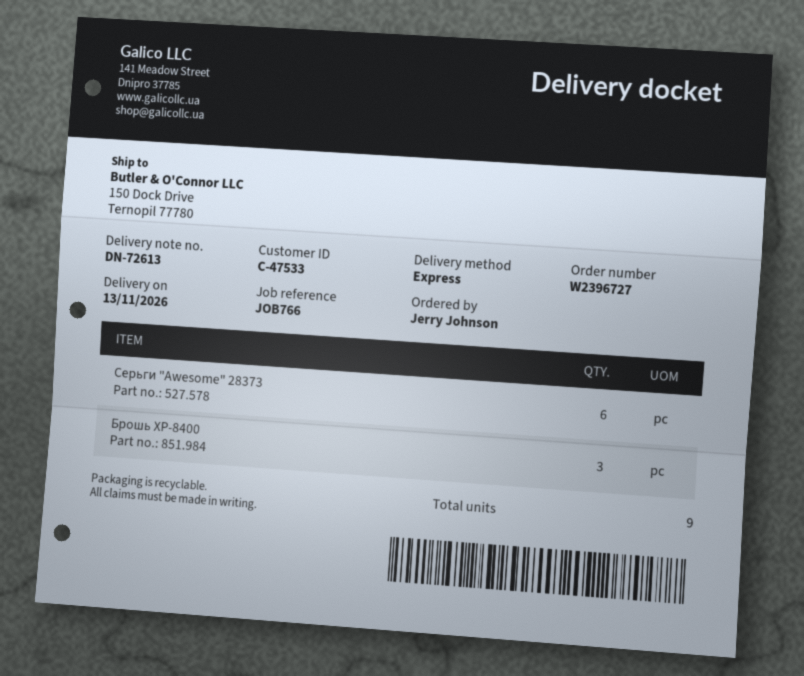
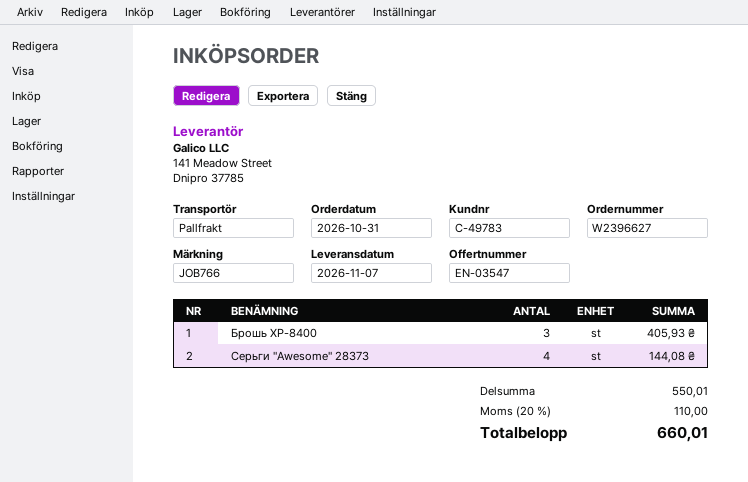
order number: W2396727 -> W2396627
delivery date: 2026-11-13 -> 2026-11-07
customer number: C-47533 -> C-49783
shipping method: express -> pallet freight
Серьги "Awesome" 28373: 6 -> 4

